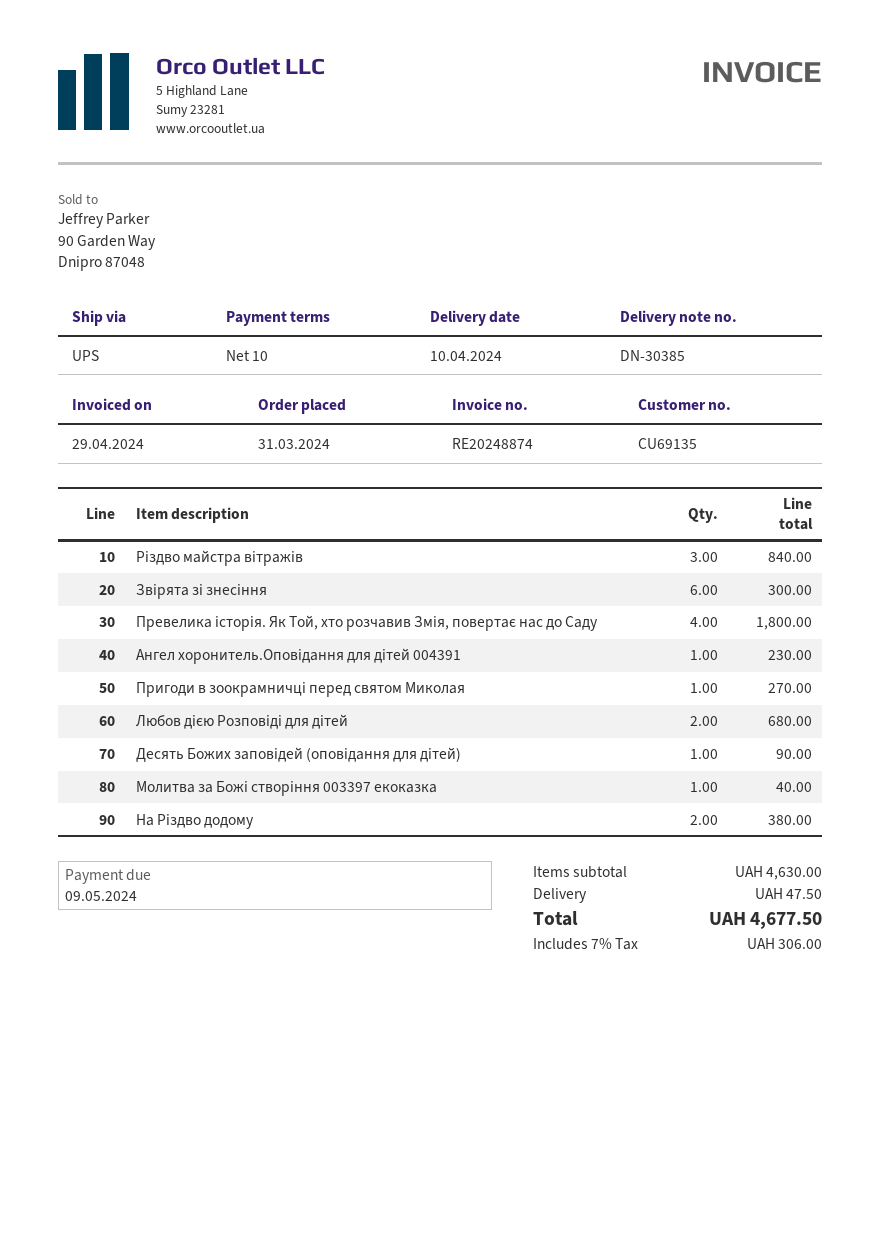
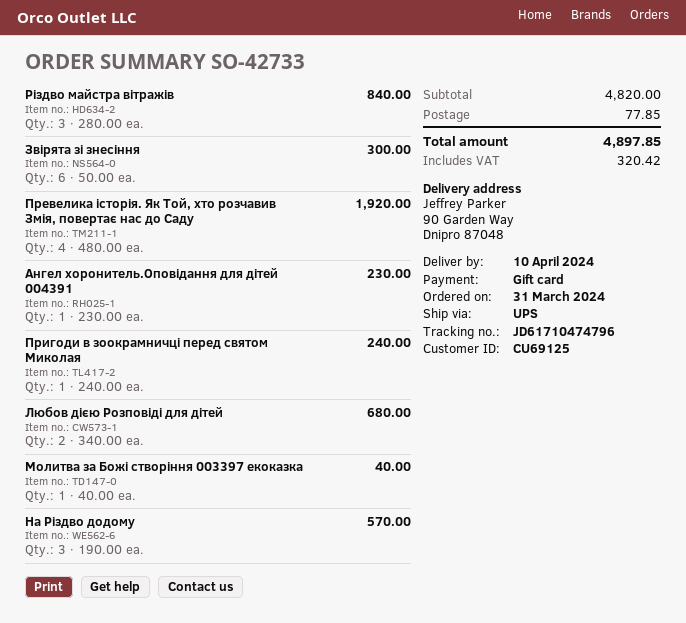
customer number: CU69135 -> CU69125
Превелика історія. Як Той, хто розчавив Змія, повертає нас до Саду: 4 for 1800.00 -> 4 for 1920.00
Пригоди в зоокрамничці перед святом Миколая: 1 for 270.00 -> 1 for 240.00
Десять Божих заповідей (оповідання для дітей): 1 for 90.00 -> none
На Різдво додому: 2 for 380.00 -> 3 for 570.00
subtotal: 4630.00 -> 4820.00
shipping: 47.50 -> 77.85
tax: 306.00 -> 320.42
total: 4677.50 -> 4897.85

